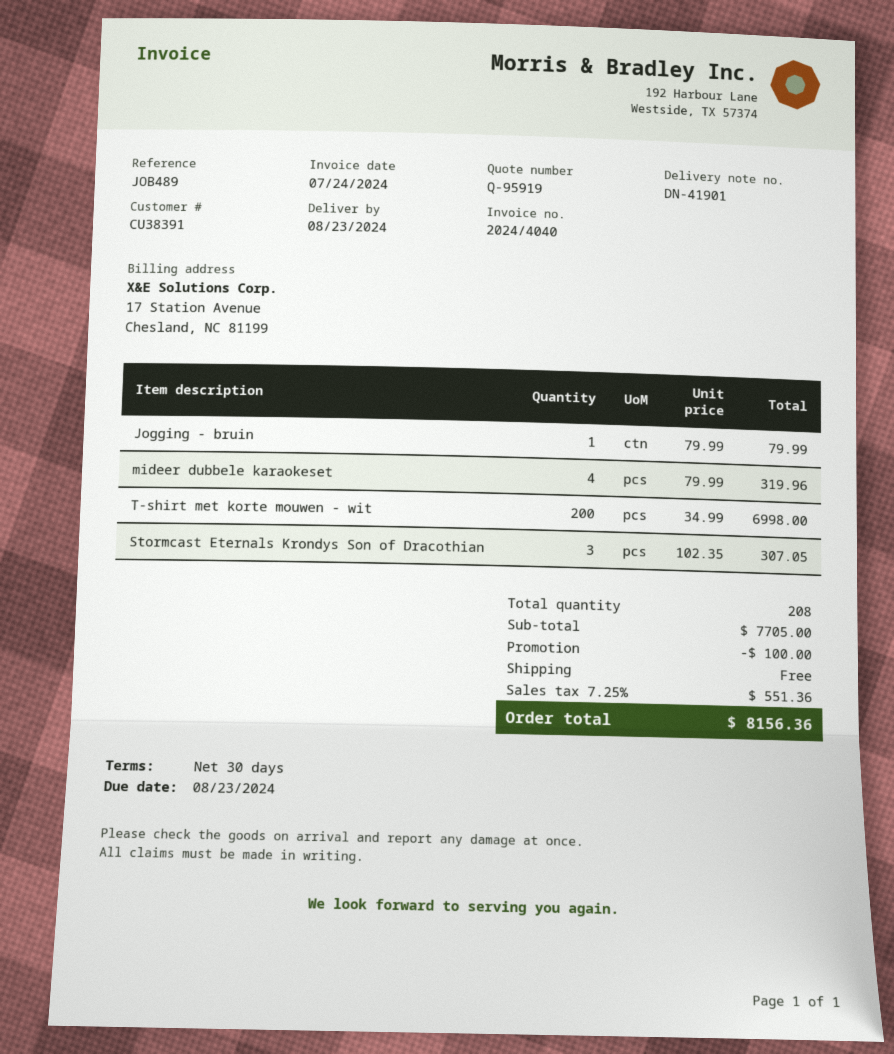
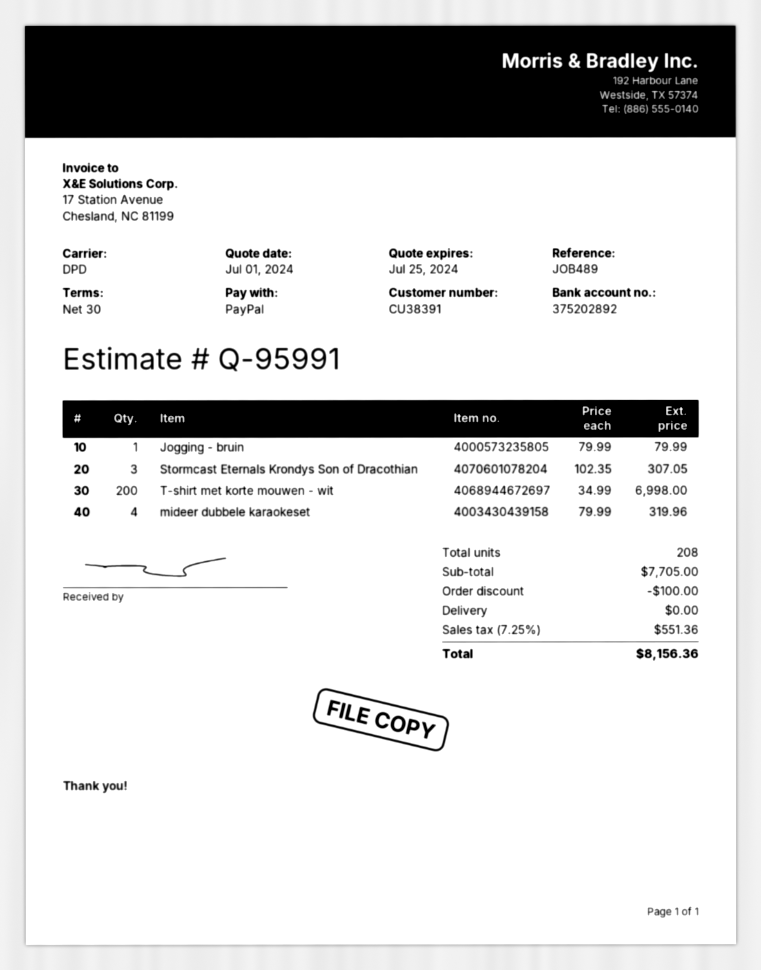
quote number: Q-95919 -> Q-95991

